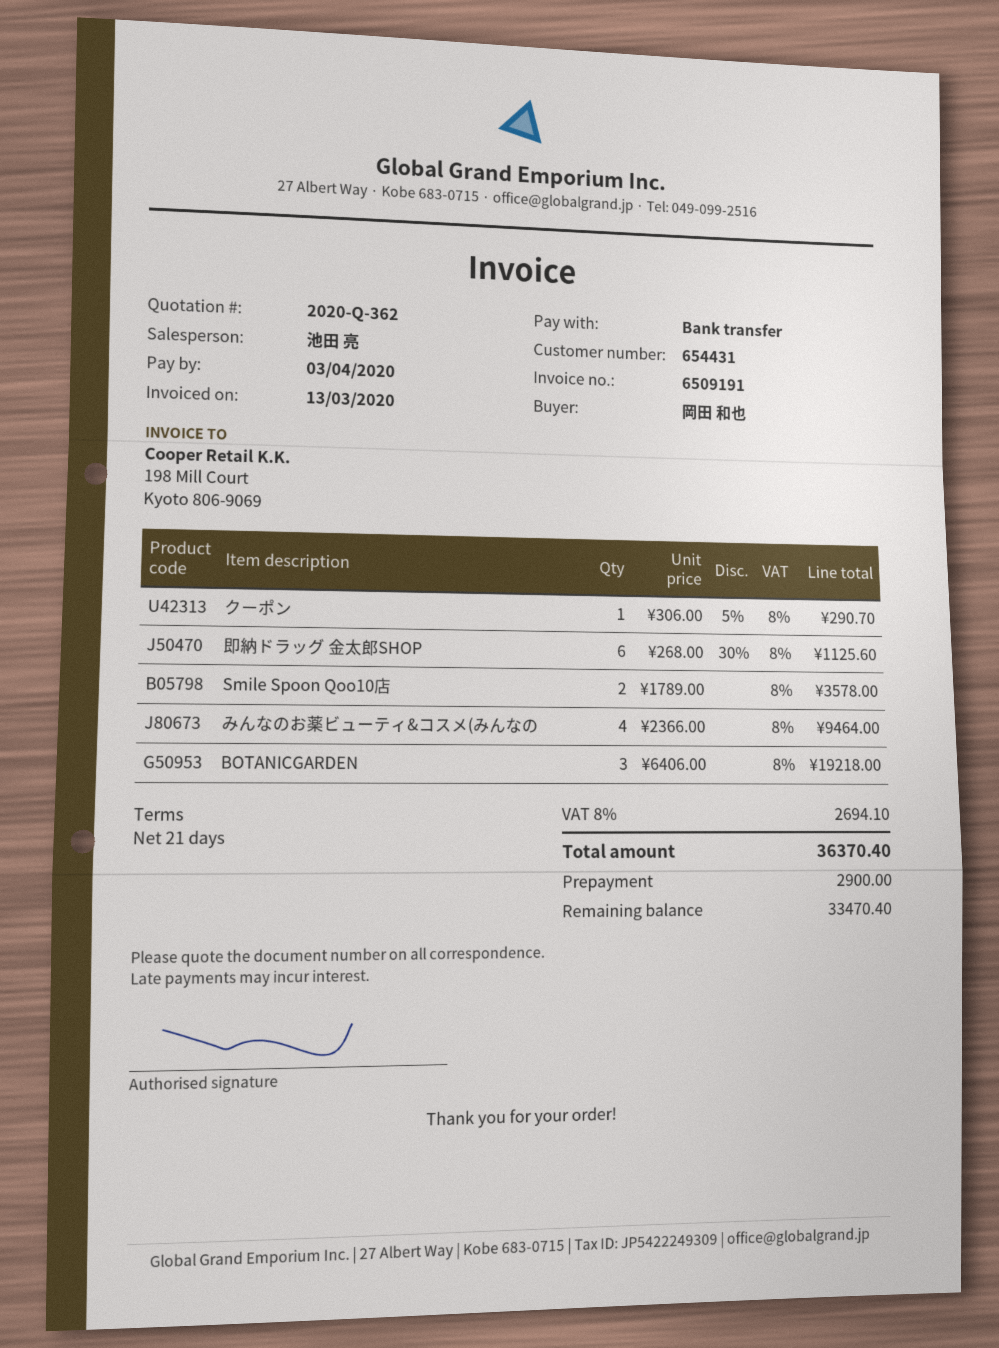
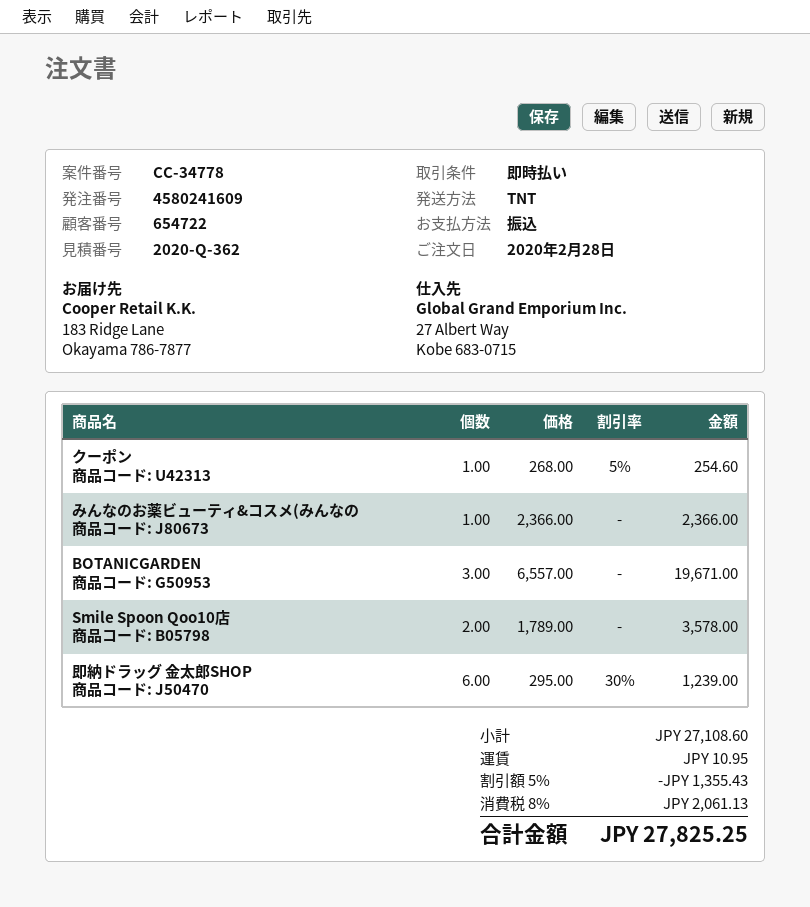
payment terms: 21 days -> on receipt
customer number: 654431 -> 654722
クーポン: 1 x 306.00 - 5% = 290.70 -> 1 x 268.00 - 5% = 254.60
即納ドラッグ 金太郎SHOP: 6 x 268.00 - 30% = 1125.60 -> 6 x 295.00 - 30% = 1239.00
みんなのお薬ビューティ&コスメ(みんなの: 4 x 2366.00 = 9464.00 -> 1 x 2366.00 = 2366.00
BOTANICGARDEN: 3 x 6406.00 = 19218.00 -> 3 x 6557.00 = 19671.00
discount: none -> 5% = 1355.43
shipping: none -> 10.95
tax: 8% = 2694.10 -> 8% = 2061.13
total: 36370.40 -> 27825.25

